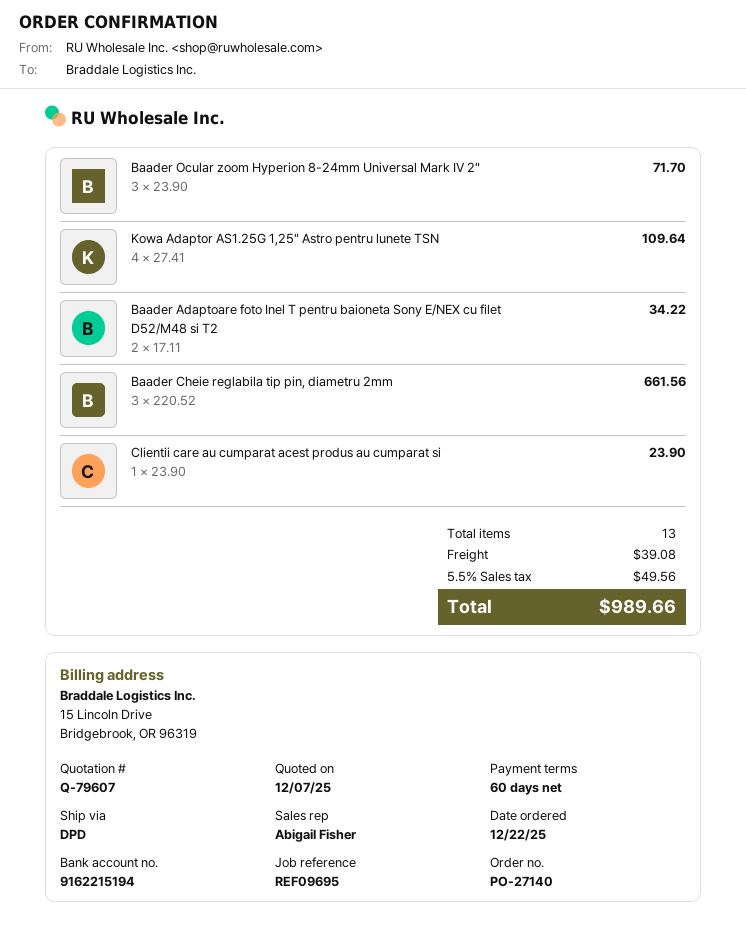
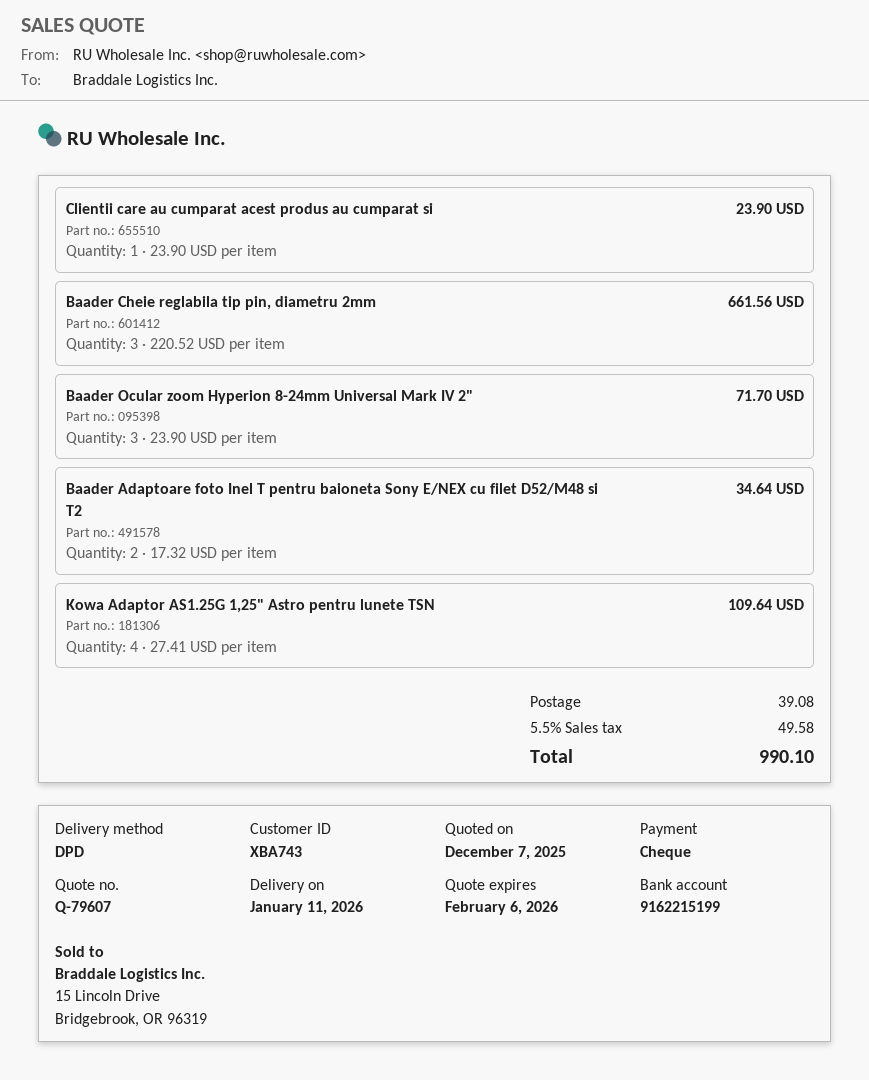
bank account: 9162215194 -> 9162215199
Baader Adaptoare foto Inel T pentru baioneta Sony E/NEX cu filet D52/M48 si T2: 2 x 17.11 = 34.22 -> 2 x 17.32 = 34.64
tax: 5.5% = 49.56 -> 5.5% = 49.58
total: 989.66 -> 990.10

